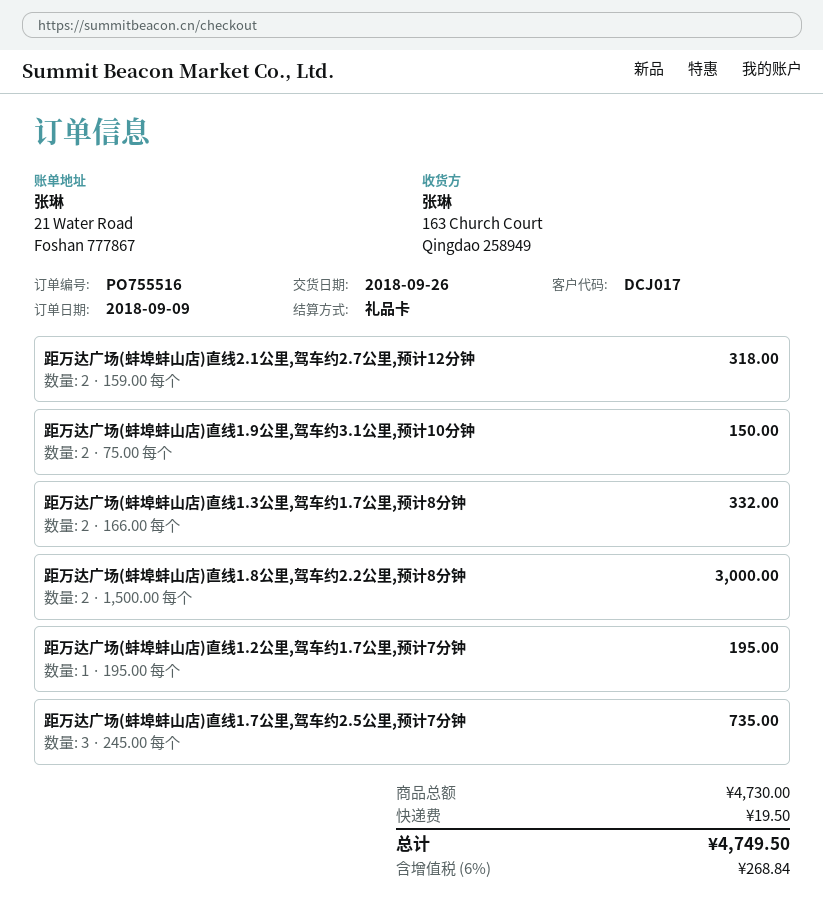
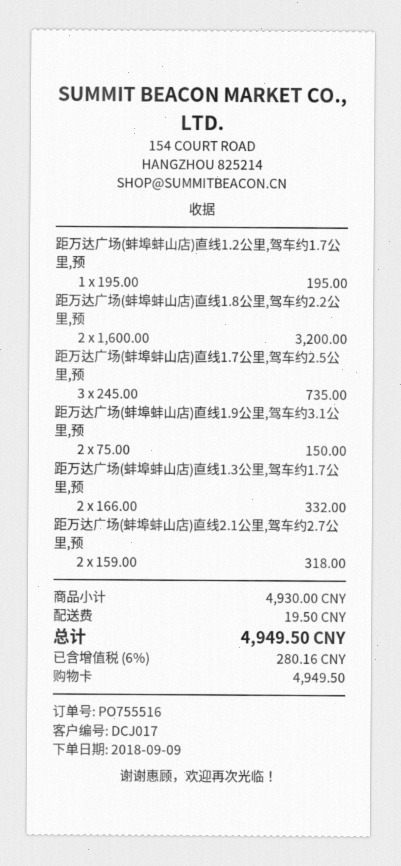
距万达广场(蚌埠蚌山店)直线1.8公里,驾车约2.2公里,预计8分钟: 2 x 1500.00 = 3000.00 -> 2 x 1600.00 = 3200.00
subtotal: 4730.00 -> 4930.00
tax: 6% = 268.84 -> 6% = 280.16
total: 4749.50 -> 4949.50

